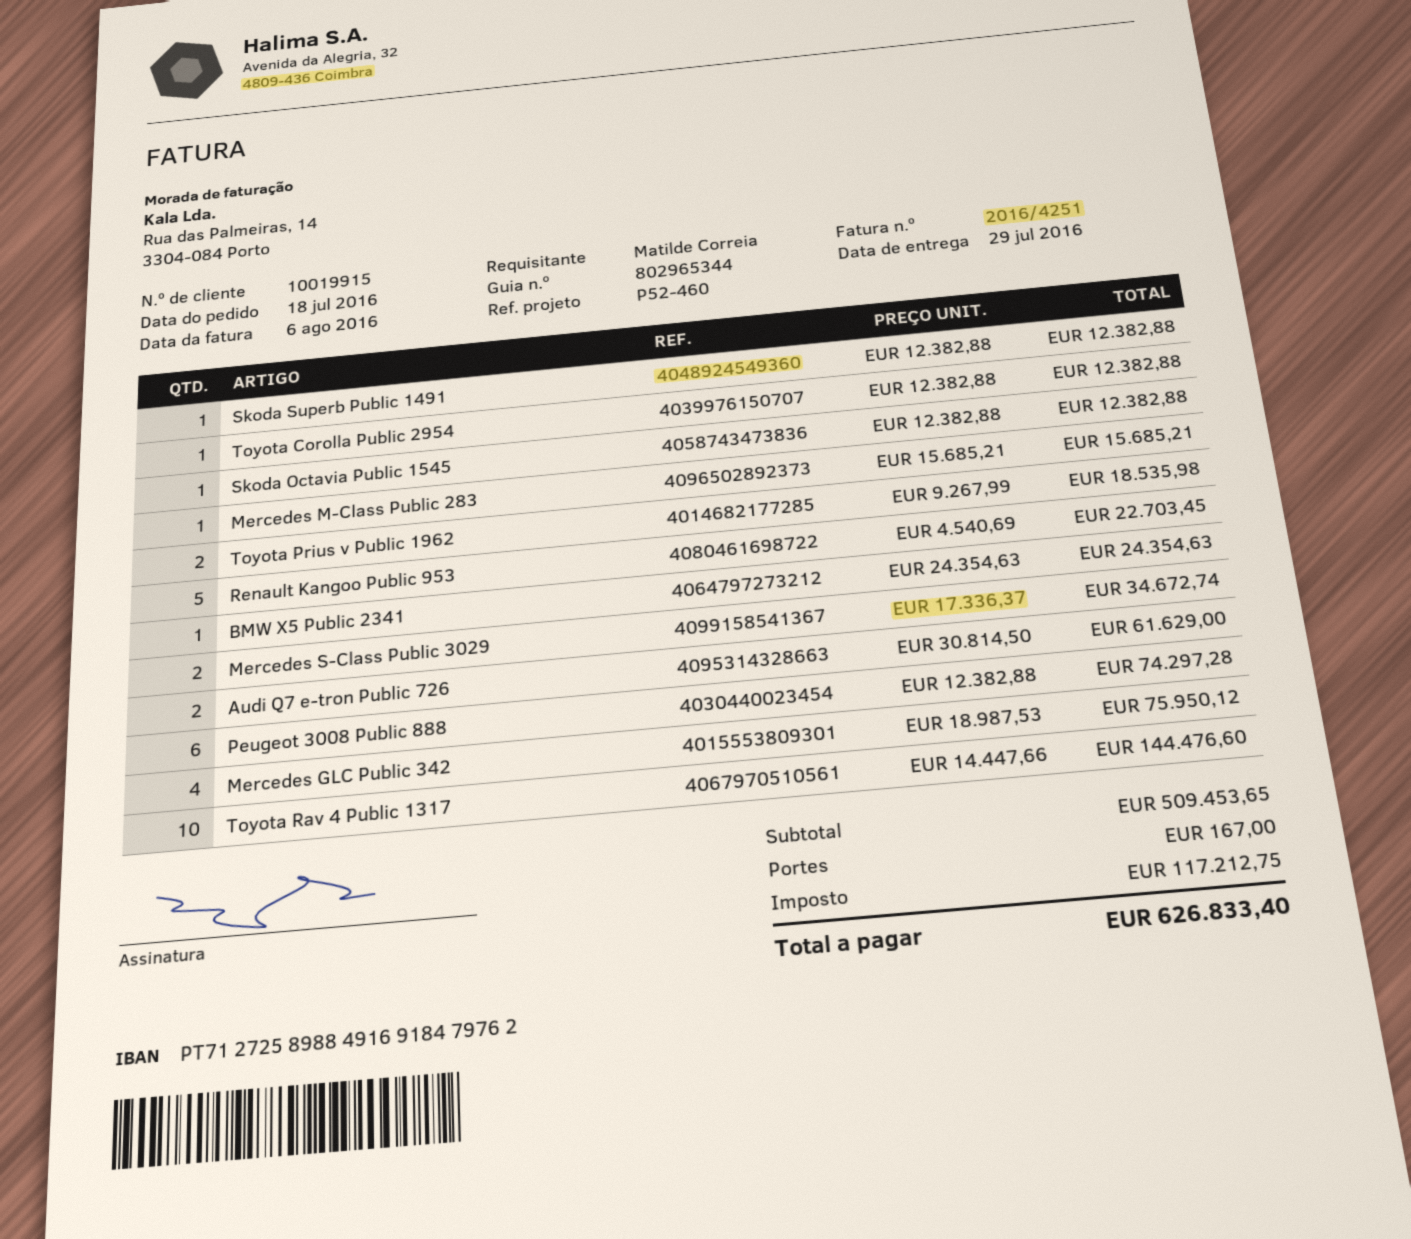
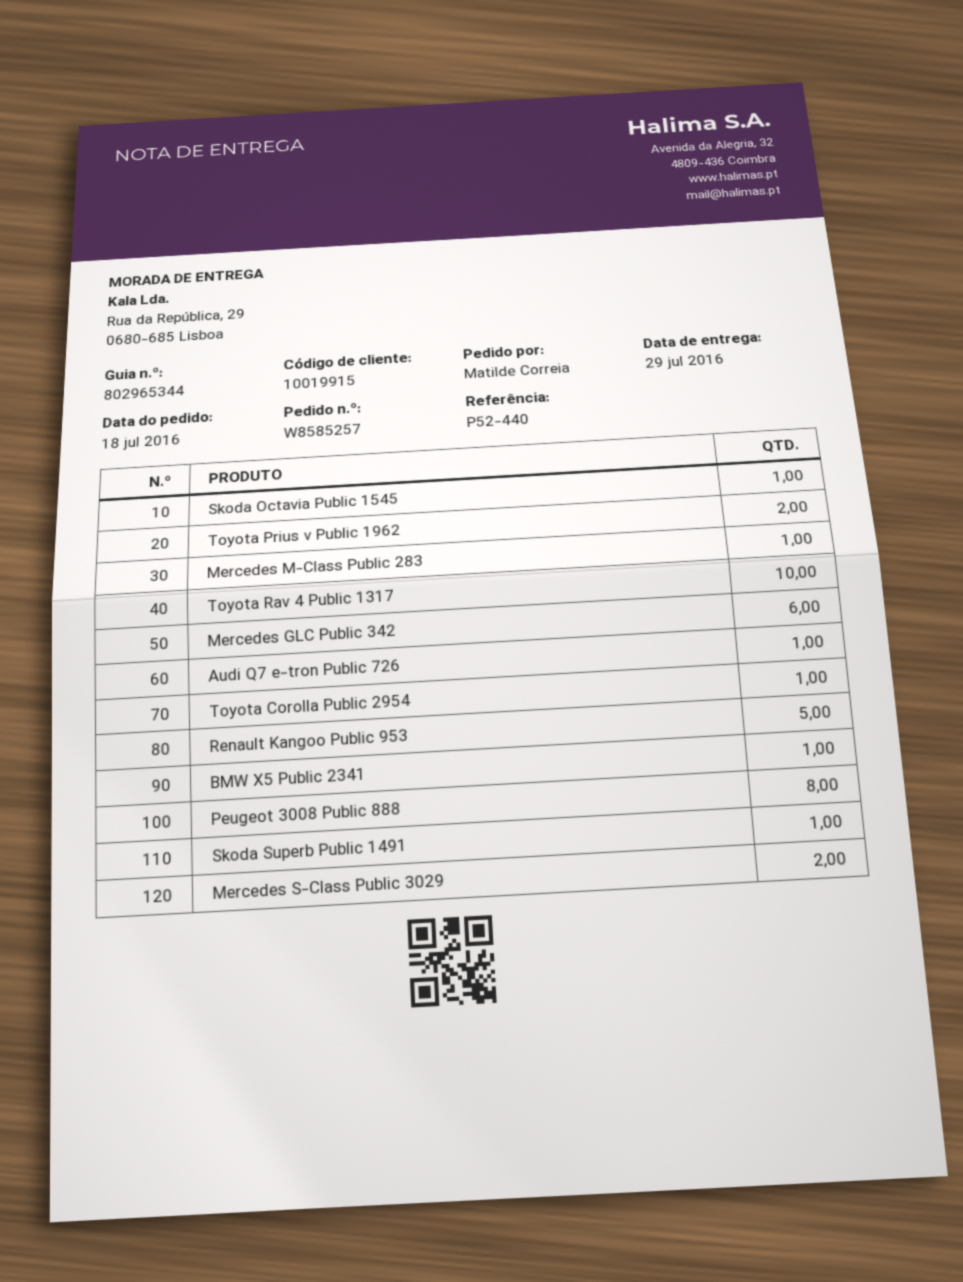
reference: P52-460 -> P52-440
Audi Q7 e-tron Public 726: 2 -> 1
Peugeot 3008 Public 888: 6 -> 8
Mercedes GLC Public 342: 4 -> 6

